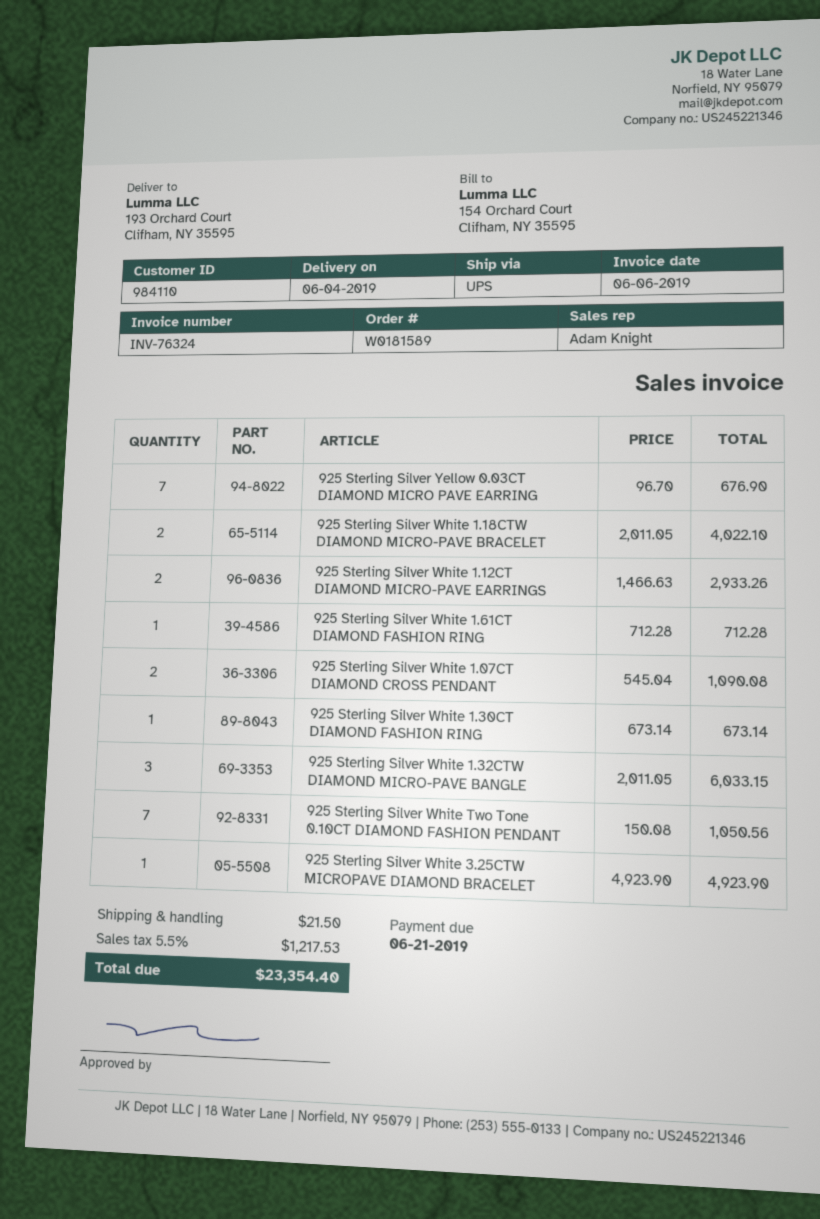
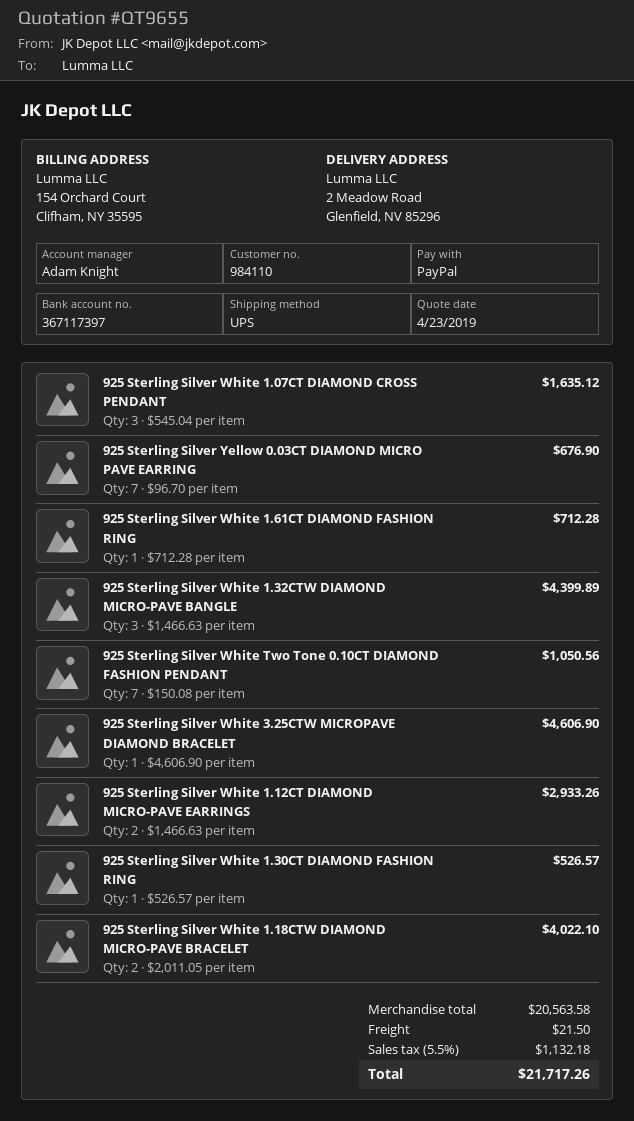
ship to: 193 Orchard Court, Clifham, NY 35595 -> 2 Meadow Road, Glenfield, NV 85296
925 Sterling Silver White 1.07CT DIAMOND CROSS PENDANT: 2 x 545.04 = 1090.08 -> 3 x 545.04 = 1635.12
925 Sterling Silver White 1.30CT DIAMOND FASHION RING: 1 x 673.14 = 673.14 -> 1 x 526.57 = 526.57
925 Sterling Silver White 1.32CTW DIAMOND MICRO-PAVE BANGLE: 3 x 2011.05 = 6033.15 -> 3 x 1466.63 = 4399.89
925 Sterling Silver White 3.25CTW MICROPAVE DIAMOND BRACELET: 1 x 4923.90 = 4923.90 -> 1 x 4606.90 = 4606.90
tax: 5.5% = 1217.53 -> 5.5% = 1132.18
total: 23354.40 -> 21717.26

